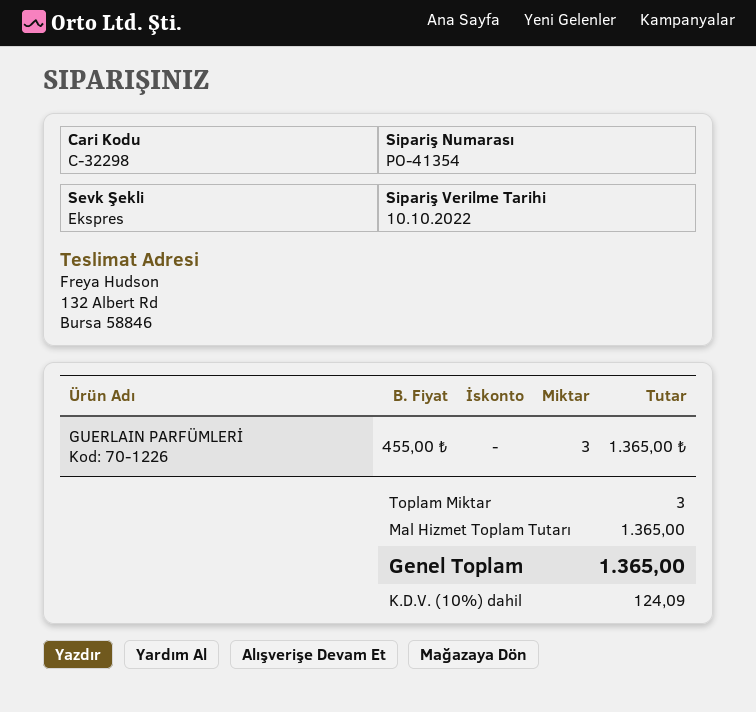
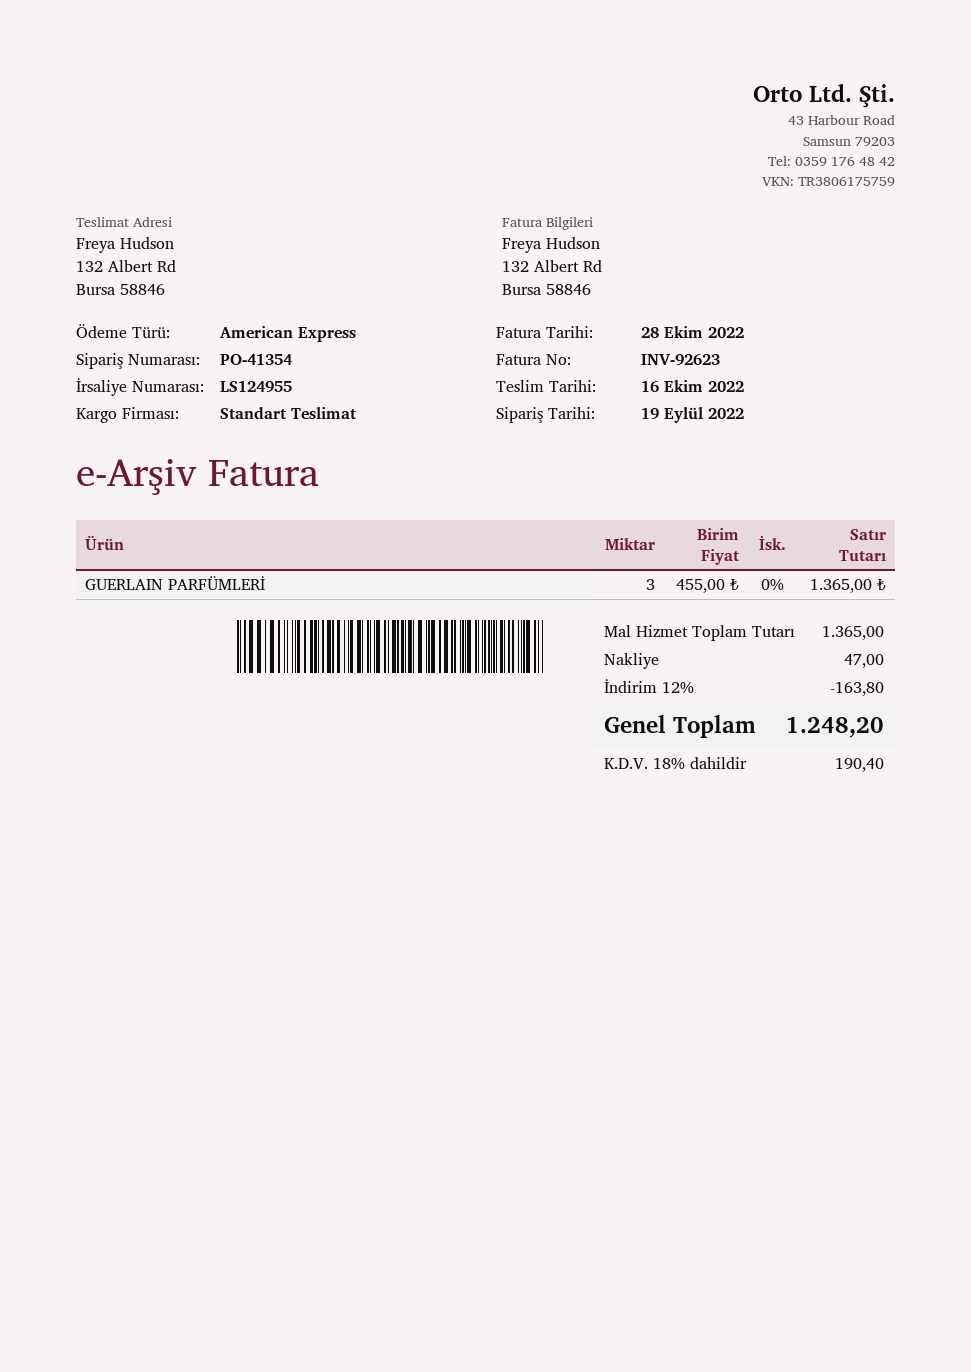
order date: 2022-10-10 -> 2022-09-19
shipping method: express -> standard
discount: none -> 12% = 163.80
shipping: none -> 47.00
tax: 10% = 124.09 -> 18% = 190.40
total: 1365.00 -> 1248.20

